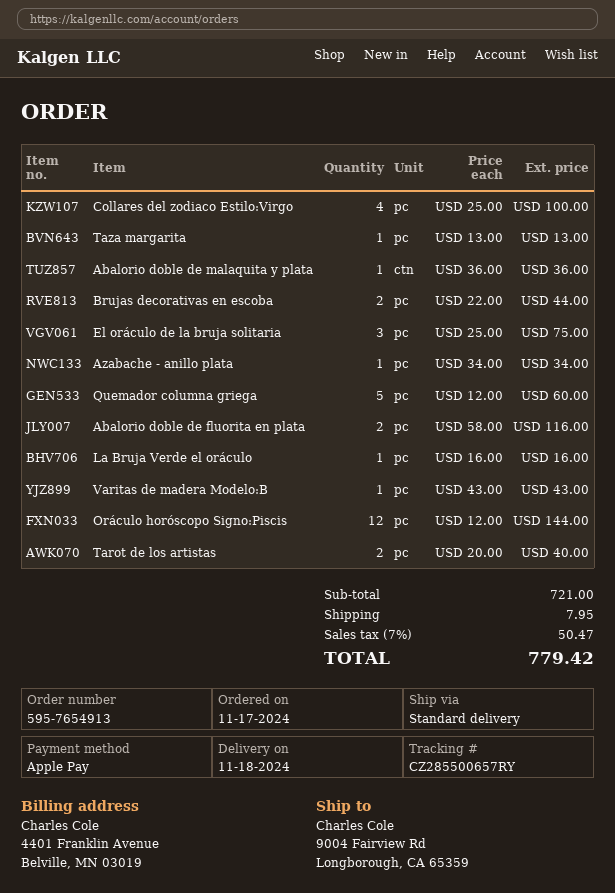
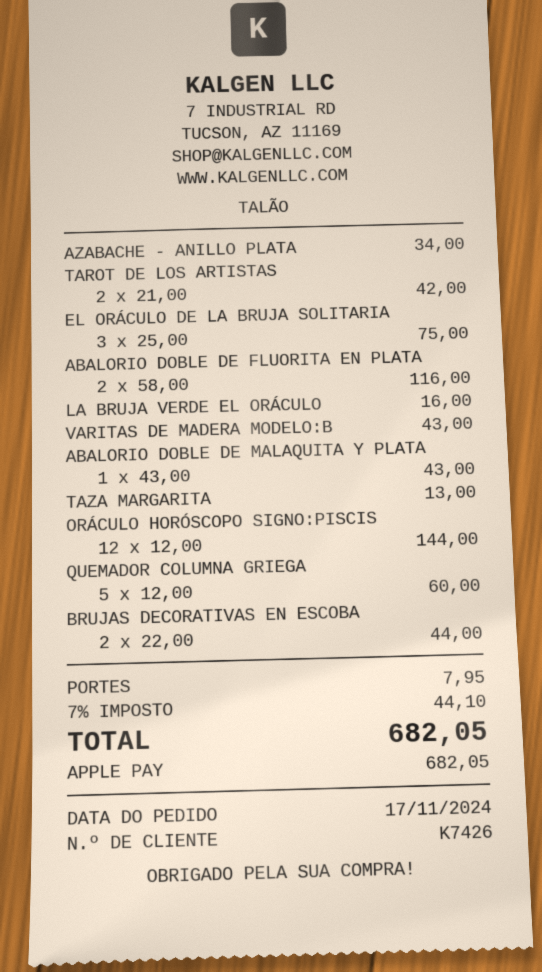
Collares del zodiaco Estilo:Virgo: 4 x 25.00 = 100.00 -> none
Abalorio doble de malaquita y plata: 1 x 36.00 = 36.00 -> 1 x 43.00 = 43.00
Tarot de los artistas: 2 x 20.00 = 40.00 -> 2 x 21.00 = 42.00
tax: 7% = 50.47 -> 7% = 44.10
total: 779.42 -> 682.05

